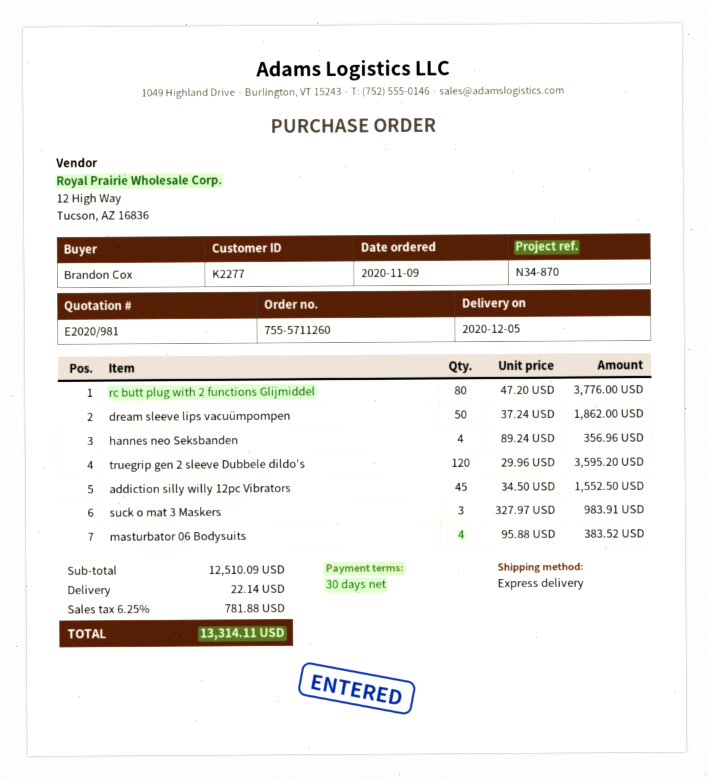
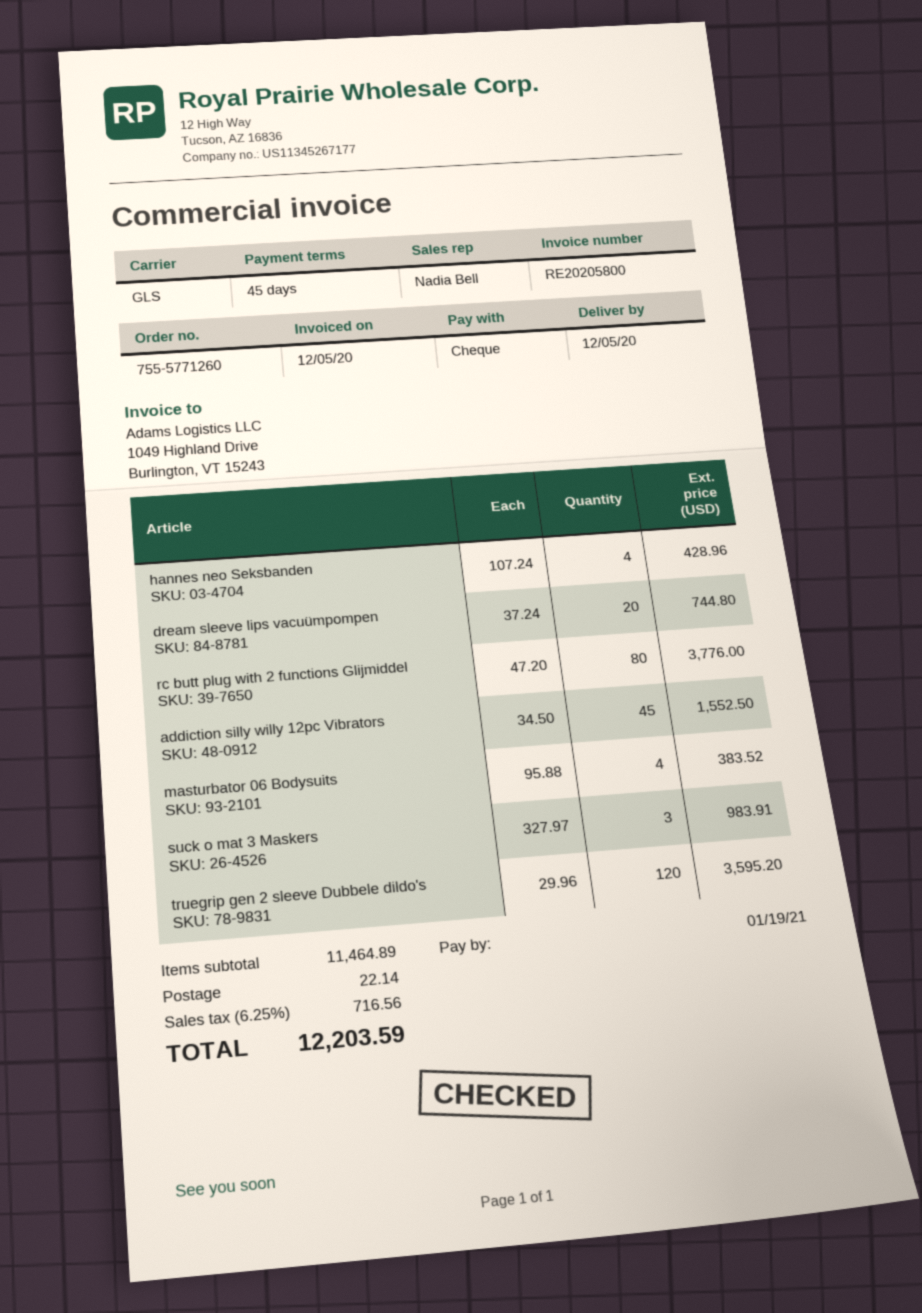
order number: 755-5711260 -> 755-5771260
payment terms: 30 days -> 45 days
shipping method: express -> GLS
dream sleeve lips vacuümpompen: 50 x 37.24 = 1862.00 -> 20 x 37.24 = 744.80
hannes neo Seksbanden: 4 x 89.24 = 356.96 -> 4 x 107.24 = 428.96
subtotal: 12510.09 -> 11464.89
tax: 6.25% = 781.88 -> 6.25% = 716.56
total: 13314.11 -> 12203.59

